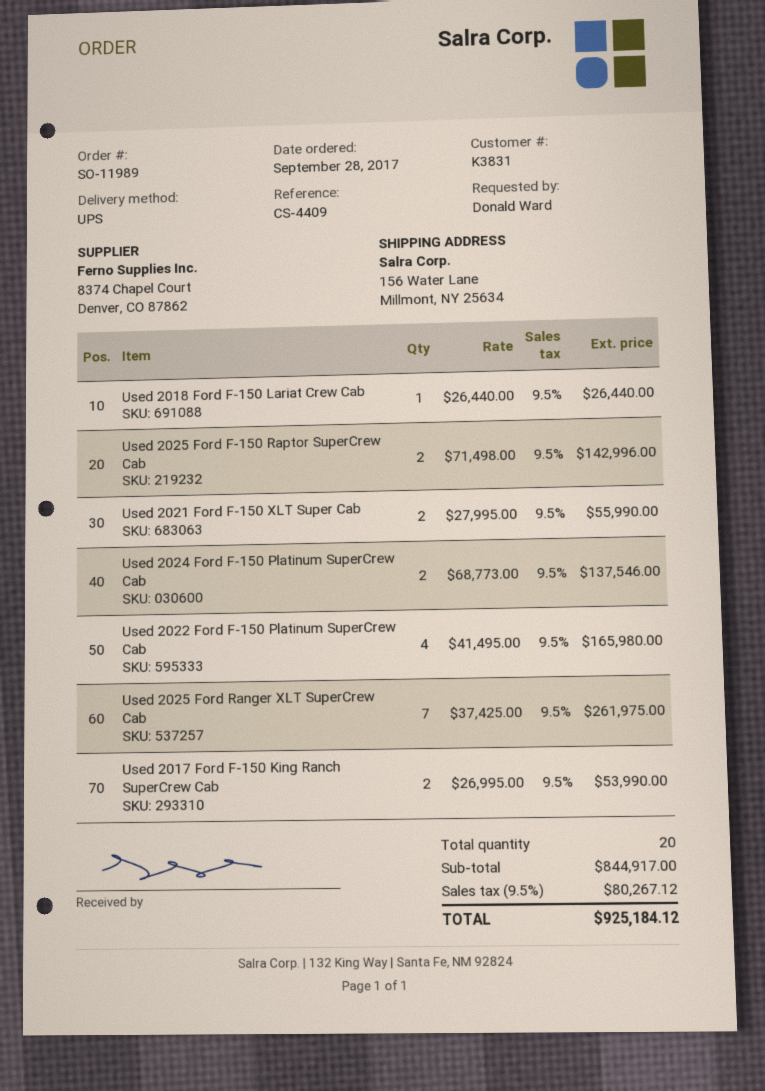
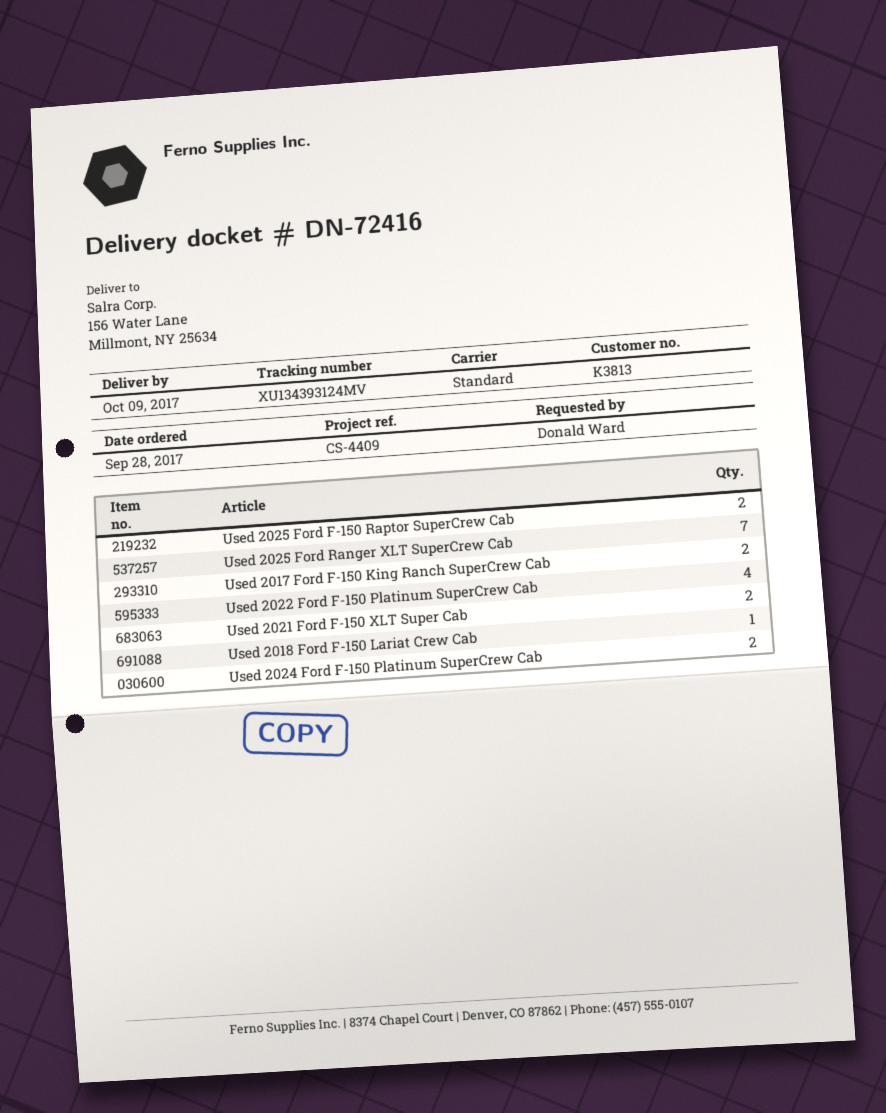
customer number: K3831 -> K3813
shipping method: UPS -> standard

